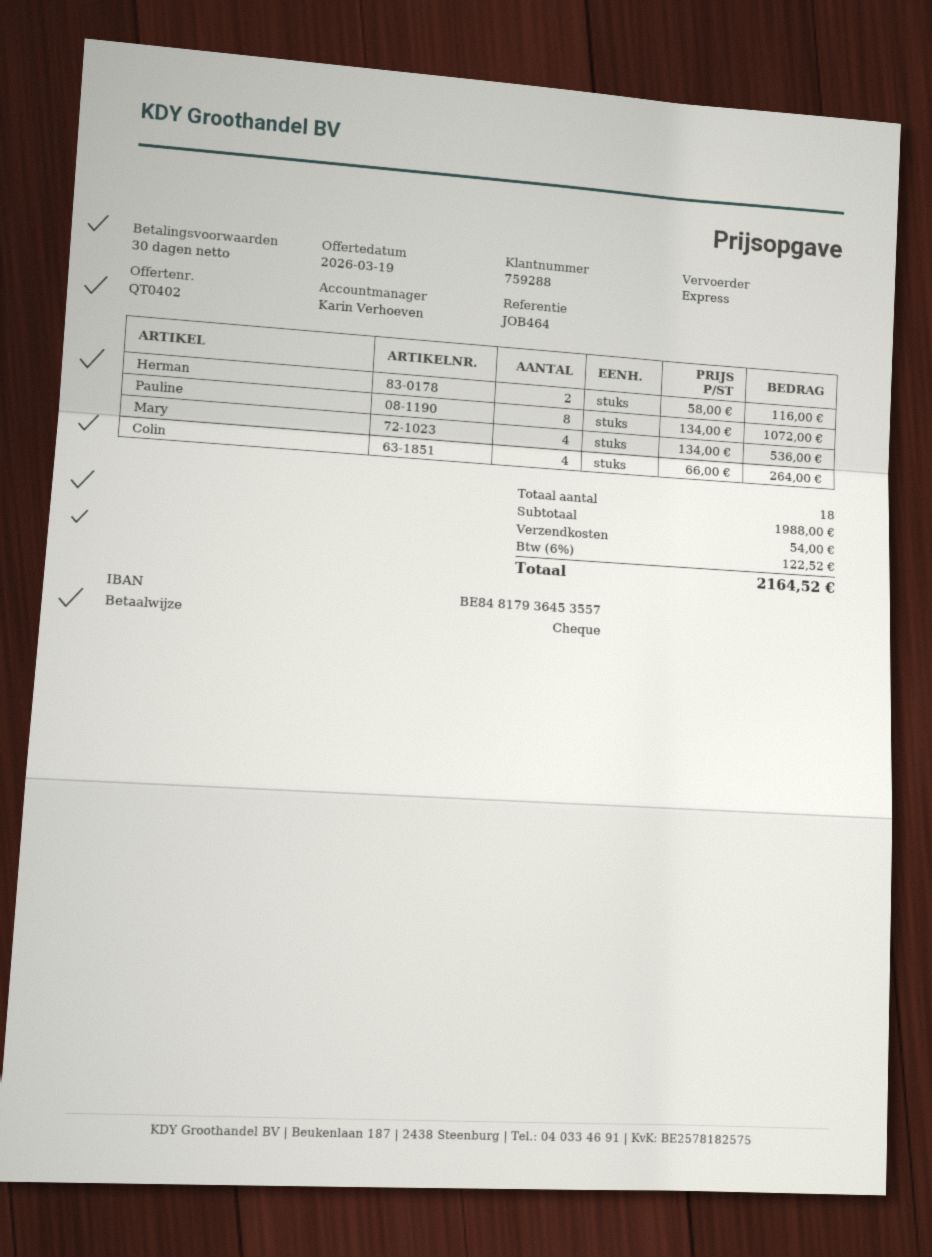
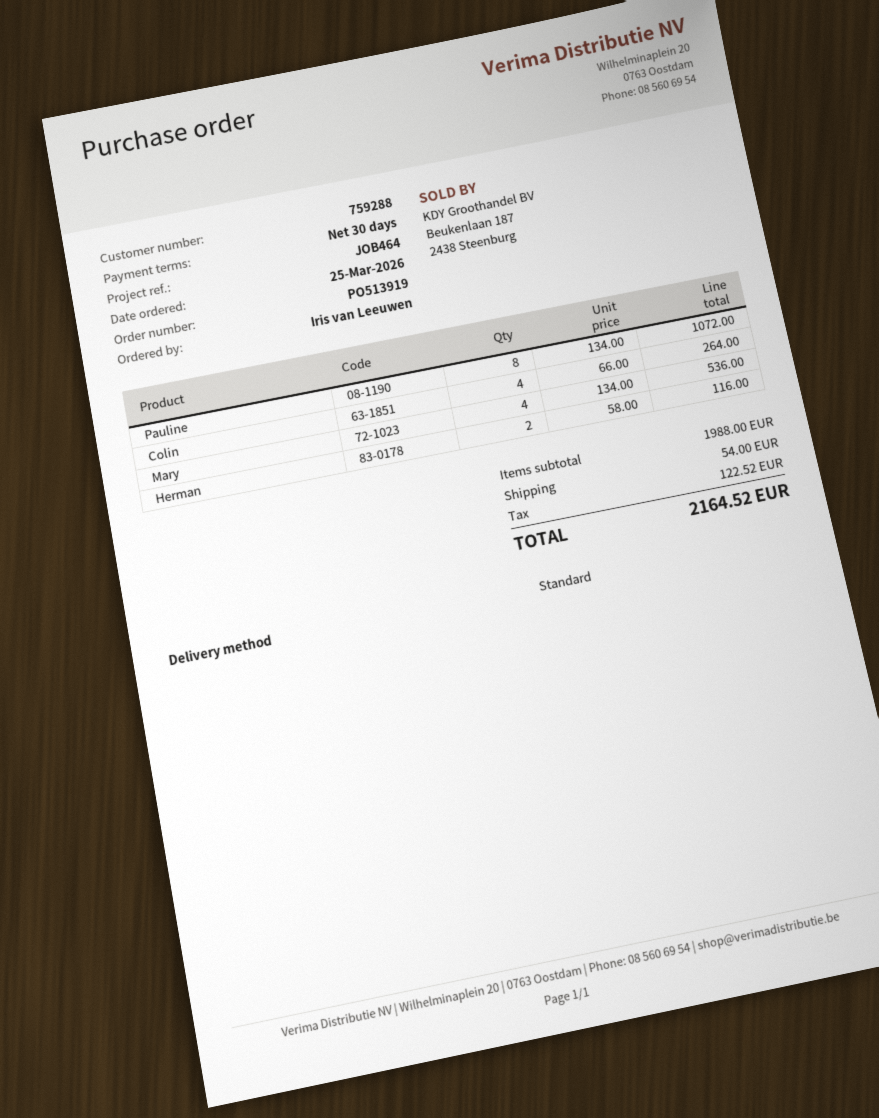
shipping method: express -> standard

